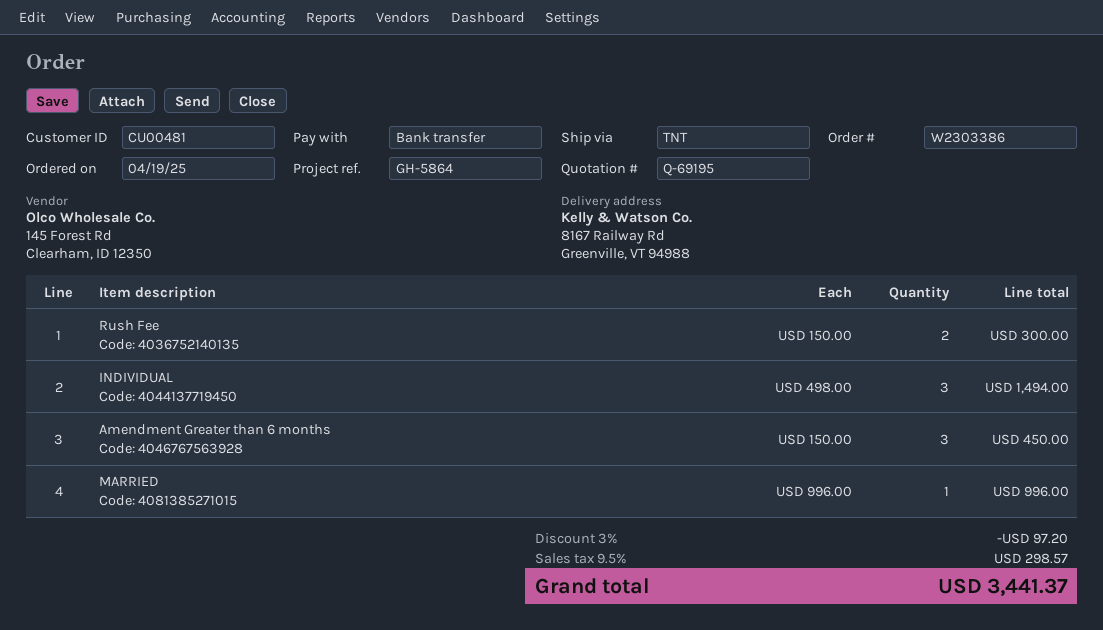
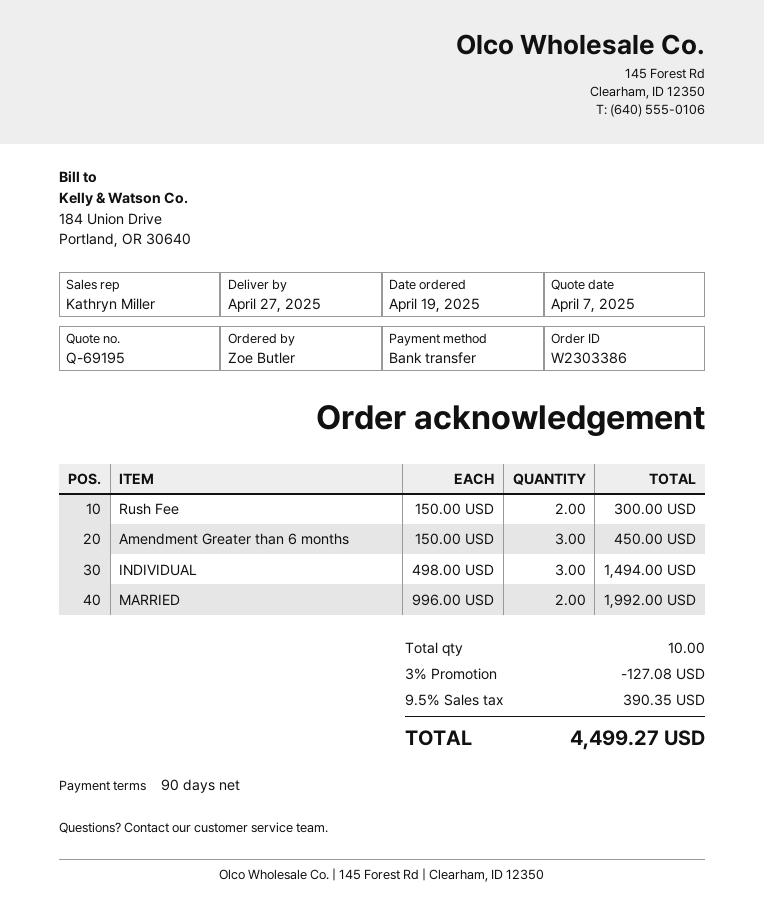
MARRIED: 1 x 996.00 = 996.00 -> 2 x 996.00 = 1992.00
discount: 3% = 97.20 -> 3% = 127.08
tax: 9.5% = 298.57 -> 9.5% = 390.35
total: 3441.37 -> 4499.27

